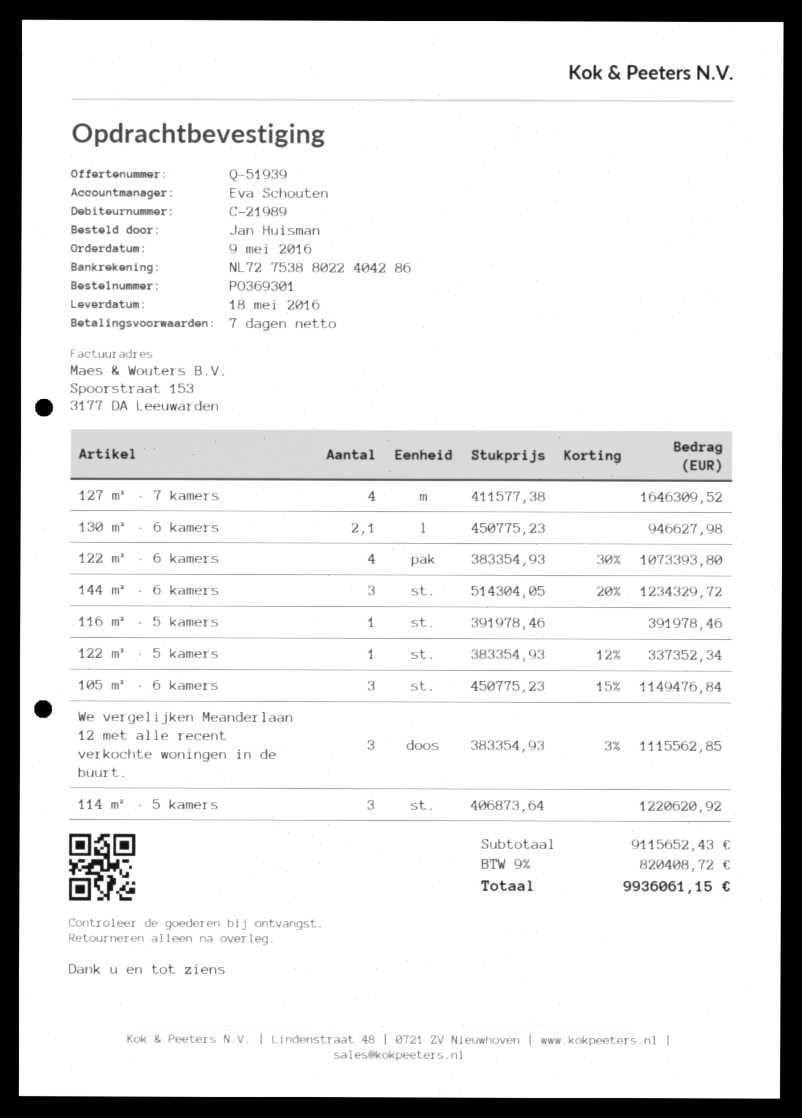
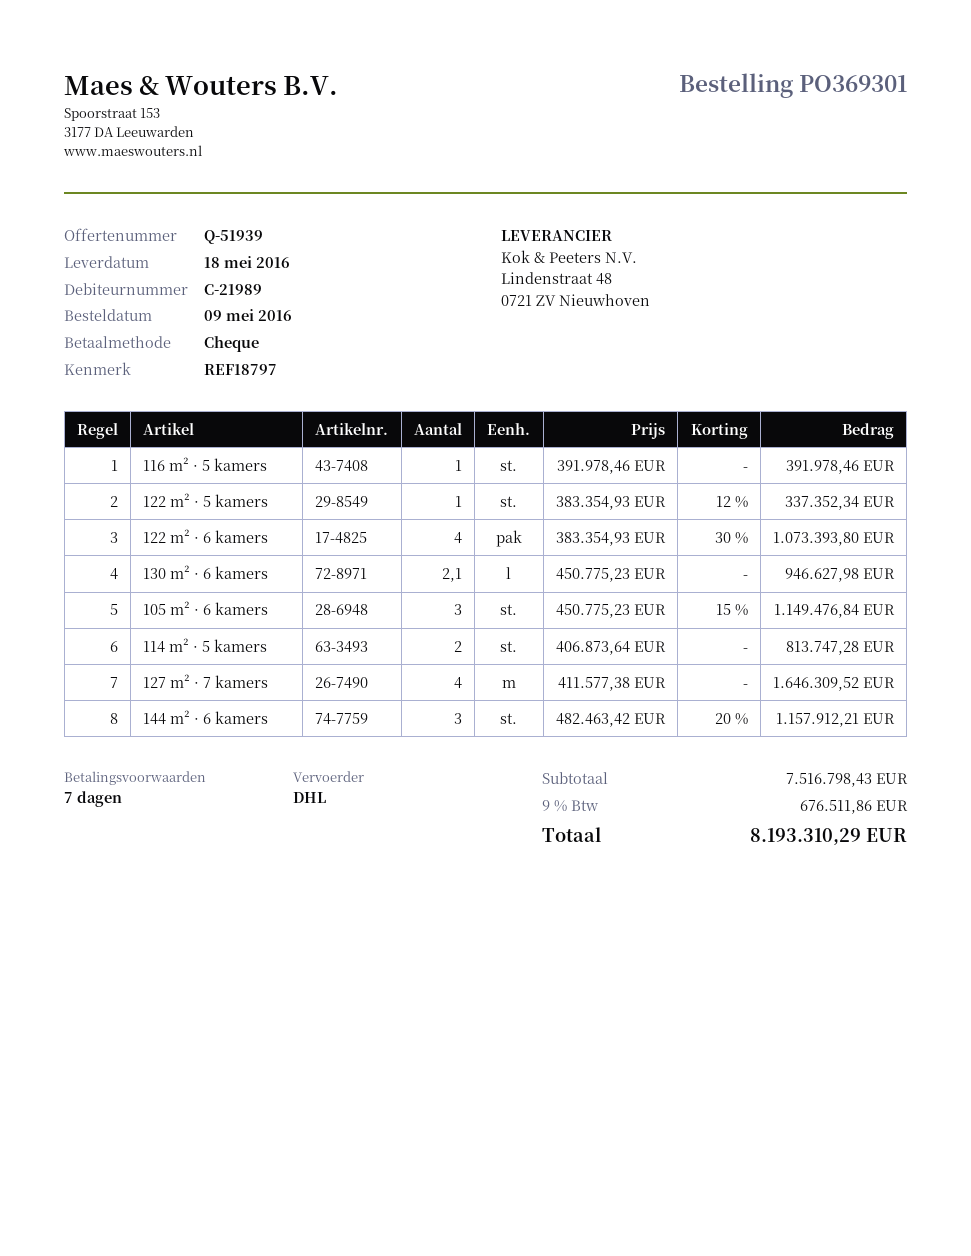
144 m² · 6 kamers: 3 x 514304.05 - 20% = 1234329.72 -> 3 x 482463.42 - 20% = 1157912.21
We vergelijken Meanderlaan 12 met alle recent verkochte woningen in de buurt.: 3 x 383354.93 - 3% = 1115562.85 -> none
114 m² · 5 kamers: 3 x 406873.64 = 1220620.92 -> 2 x 406873.64 = 813747.28
subtotal: 9115652.43 -> 7516798.43
tax: 9% = 820408.72 -> 9% = 676511.86
total: 9936061.15 -> 8193310.29

